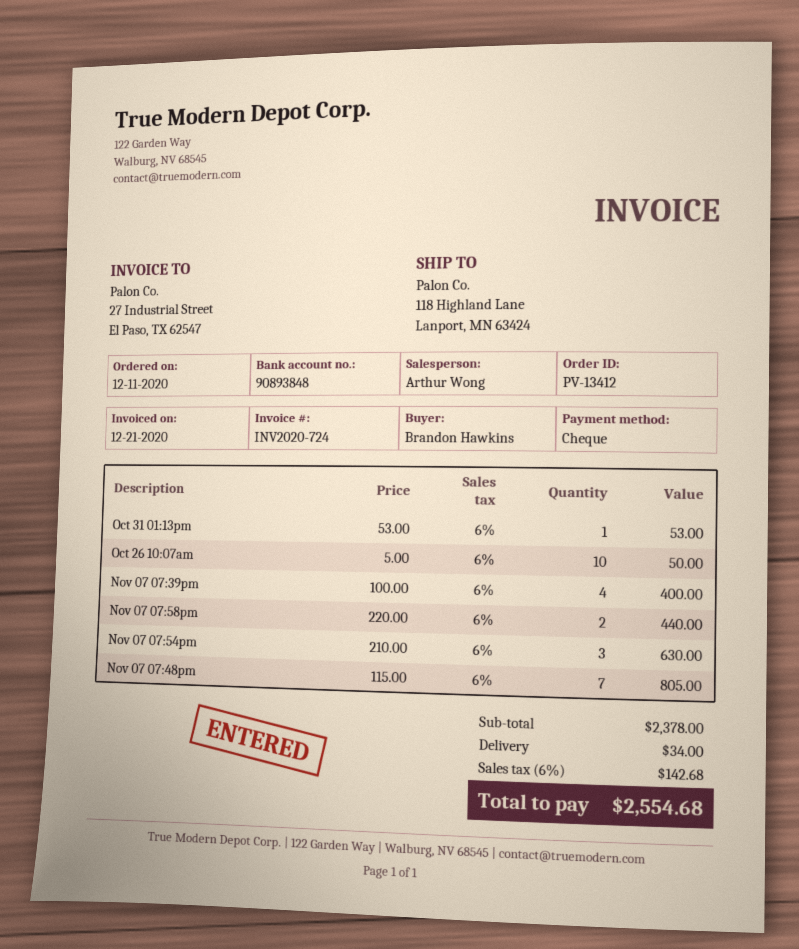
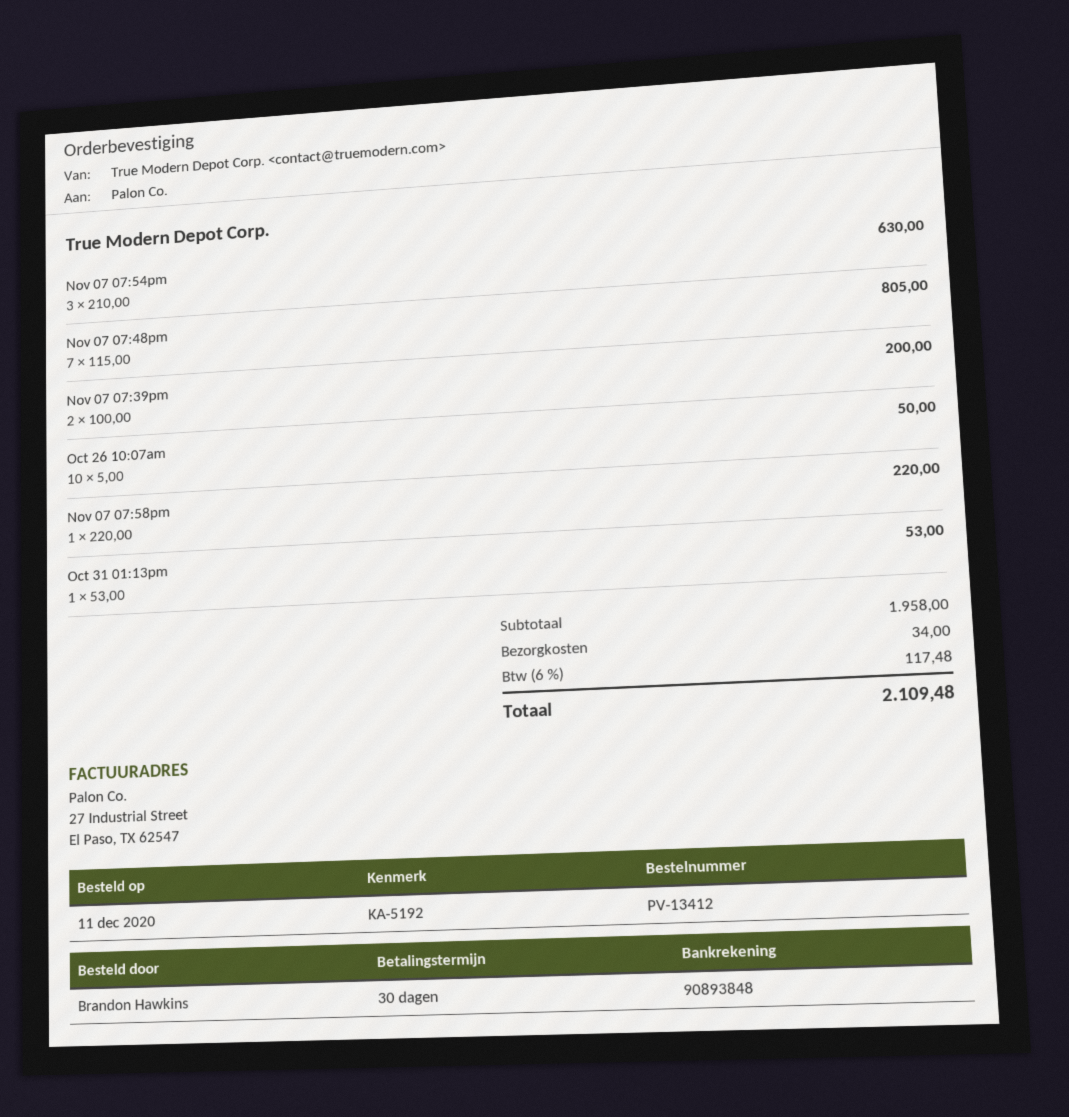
Nov 07 07:39pm: 4 x 100.00 = 400.00 -> 2 x 100.00 = 200.00
Nov 07 07:58pm: 2 x 220.00 = 440.00 -> 1 x 220.00 = 220.00
subtotal: 2378.00 -> 1958.00
tax: 6% = 142.68 -> 6% = 117.48
total: 2554.68 -> 2109.48

